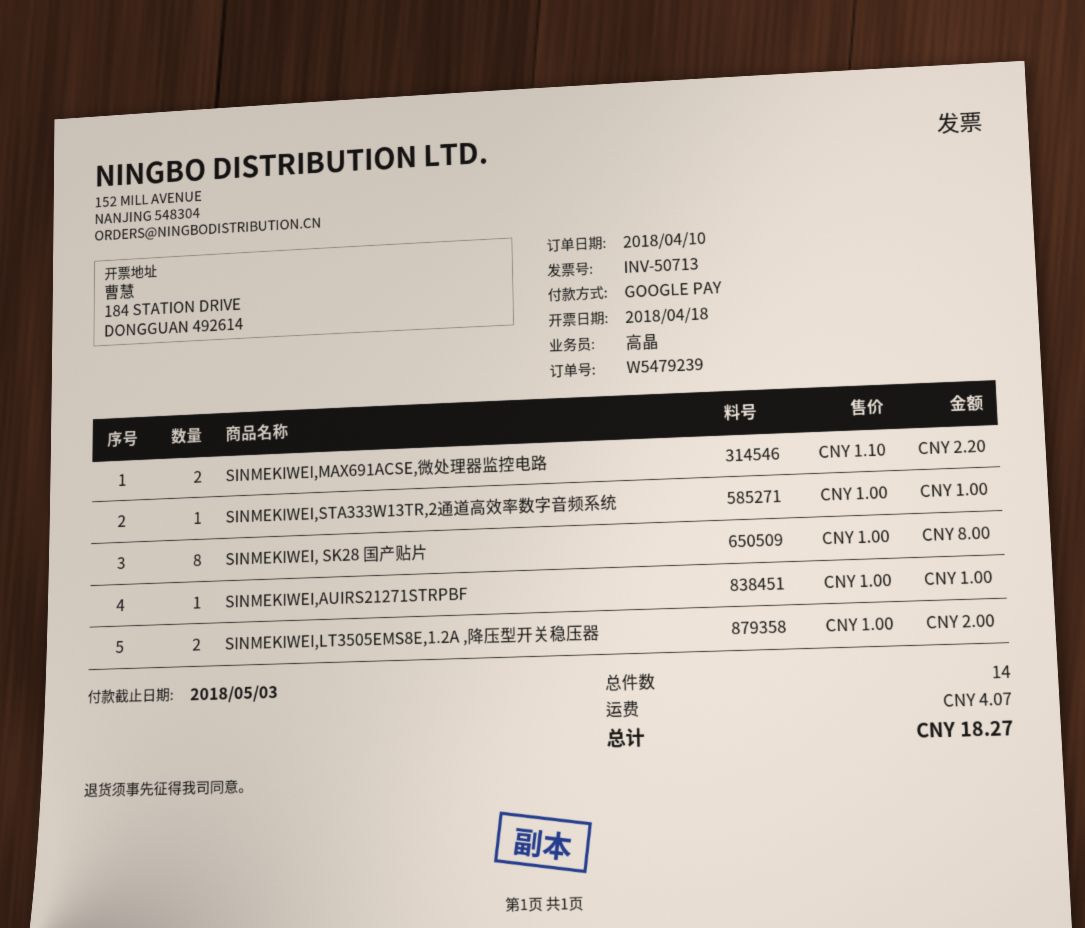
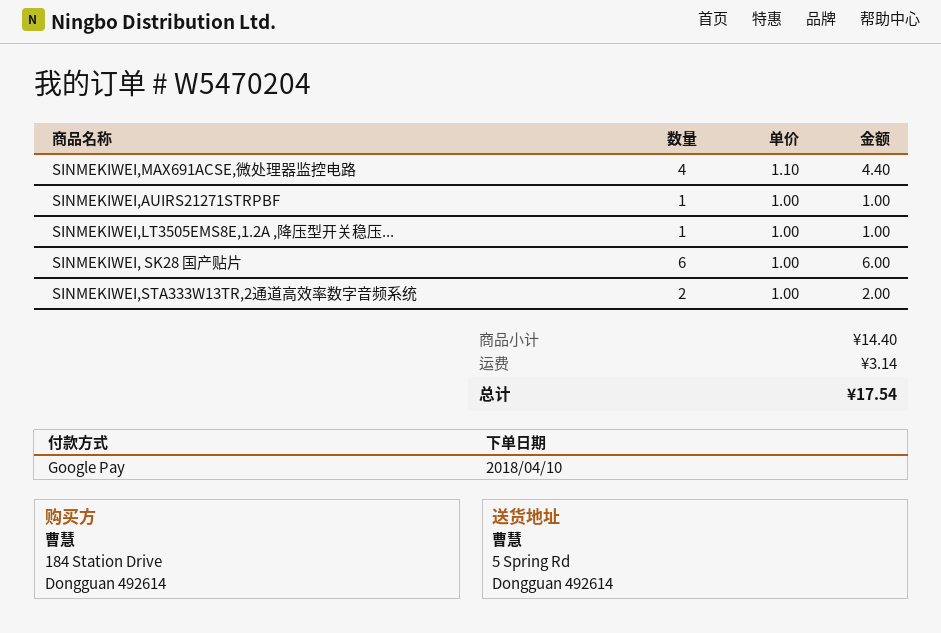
order number: W5479239 -> W5470204
SINMEKIWEI,MAX691ACSE,微处理器监控电路: 2 x 1.10 = 2.20 -> 4 x 1.10 = 4.40
SINMEKIWEI,STA333W13TR,2通道高效率数字音频系统: 1 x 1.00 = 1.00 -> 2 x 1.00 = 2.00
SINMEKIWEI, SK28 国产贴片: 8 x 1.00 = 8.00 -> 6 x 1.00 = 6.00
SINMEKIWEI,LT3505EMS8E,1.2A ,降压型开关稳压器: 2 x 1.00 = 2.00 -> 1 x 1.00 = 1.00
shipping: 4.07 -> 3.14
total: 18.27 -> 17.54

